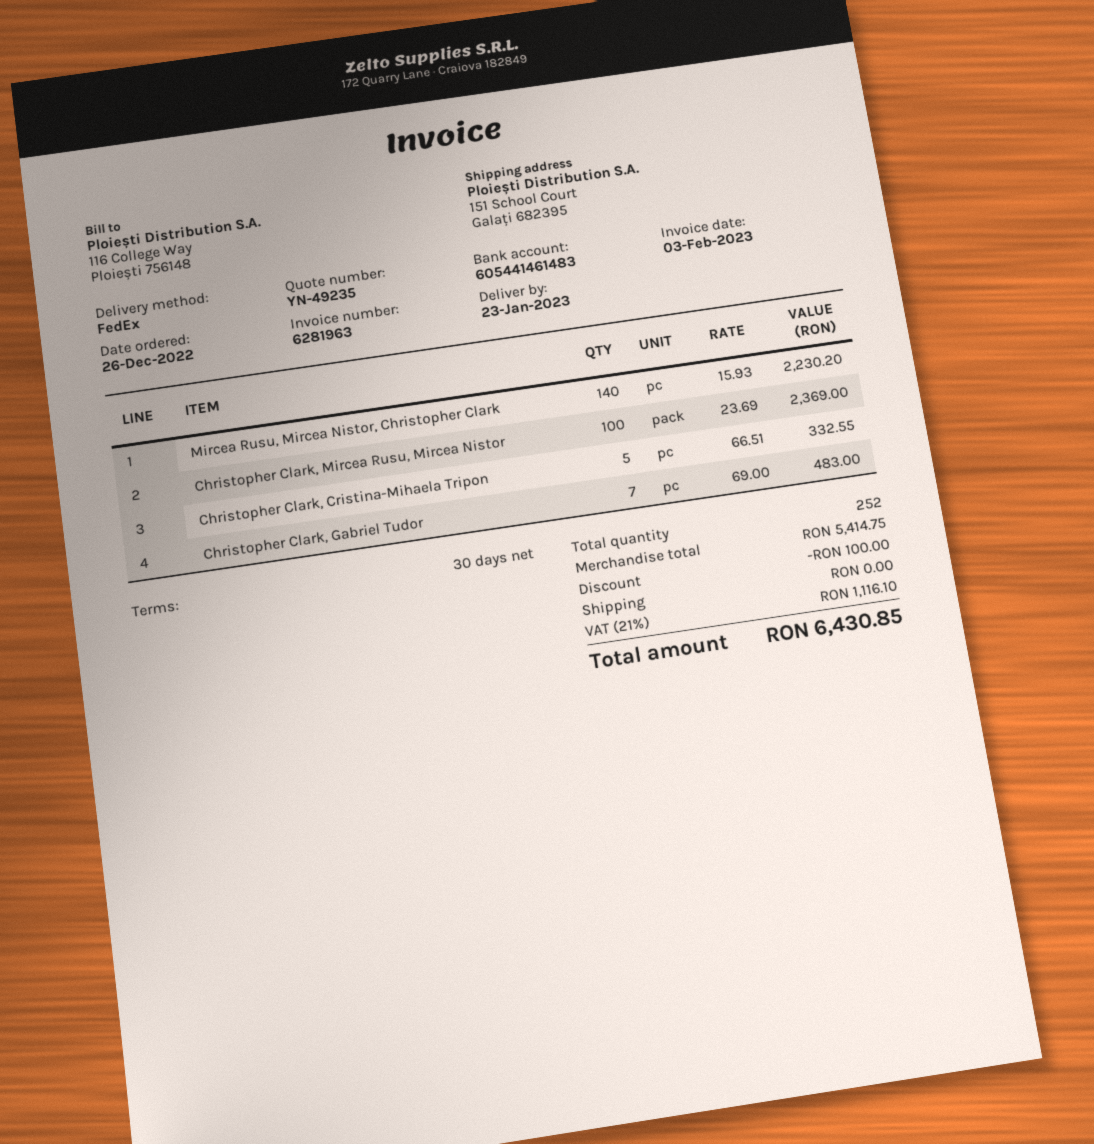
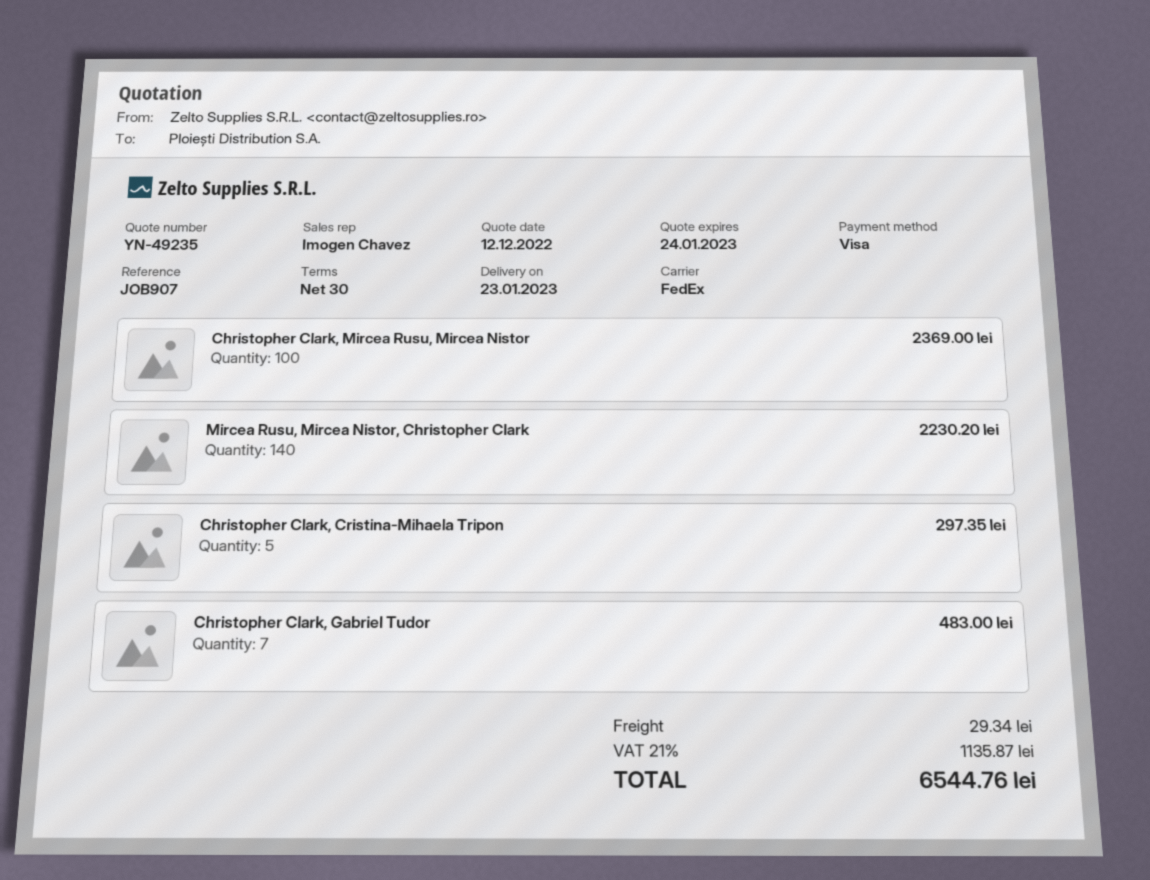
Christopher Clark, Cristina-Mihaela Tripon: 5 for 332.55 -> 5 for 297.35
discount: 100.00 -> none
shipping: 0.00 -> 29.34
tax: 21% = 1116.10 -> 21% = 1135.87
total: 6430.85 -> 6544.76

